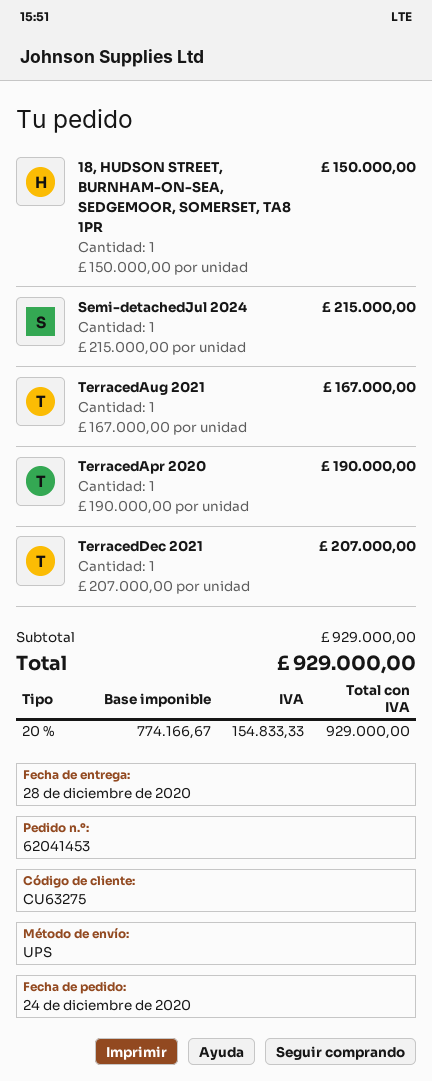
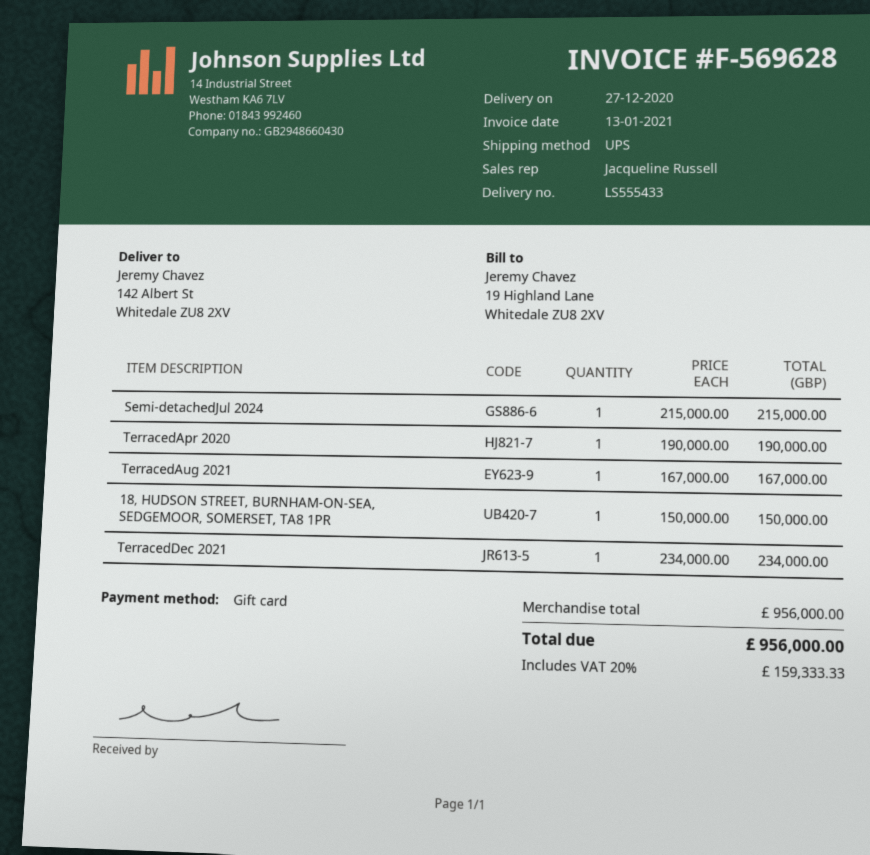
delivery date: 2020-12-28 -> 2020-12-27
TerracedDec 2021: 1 x 207000.00 = 207000.00 -> 1 x 234000.00 = 234000.00
subtotal: 929000.00 -> 956000.00
tax: 20% = 154833.33 -> 20% = 159333.33
total: 929000.00 -> 956000.00

